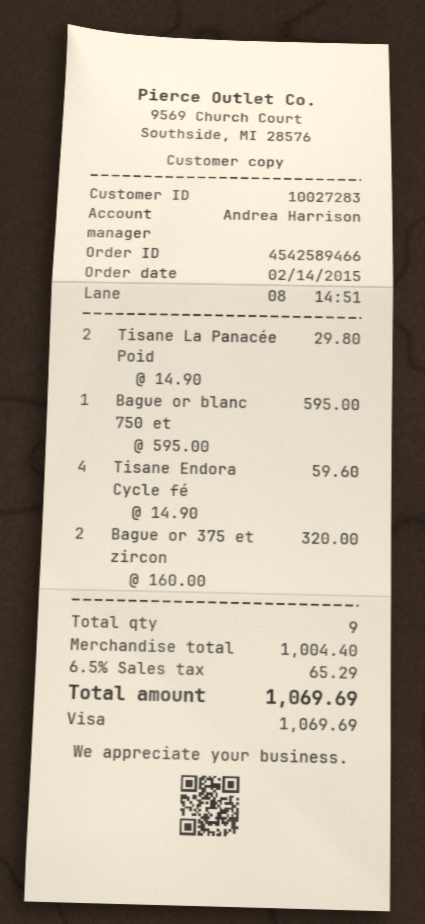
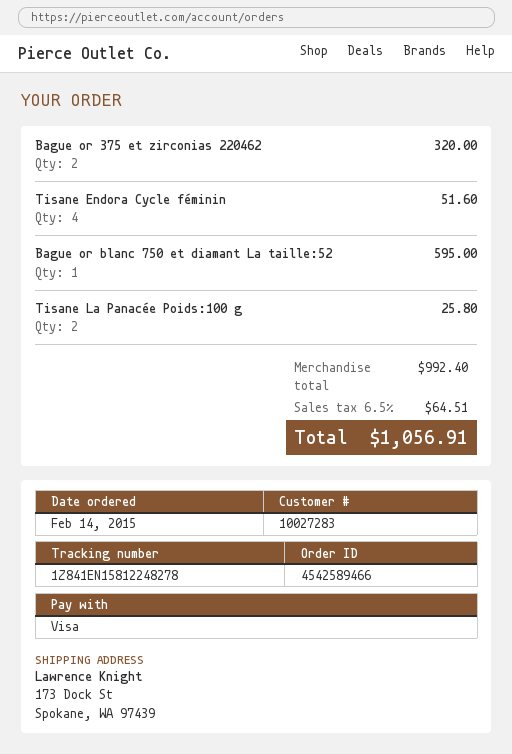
Tisane La Panacée Poid: 2 for 29.80 -> 2 for 25.80
Tisane Endora Cycle fé: 4 for 59.60 -> 4 for 51.60
subtotal: 1004.40 -> 992.40
tax: 6.5% = 65.29 -> 6.5% = 64.51
total: 1069.69 -> 1056.91

